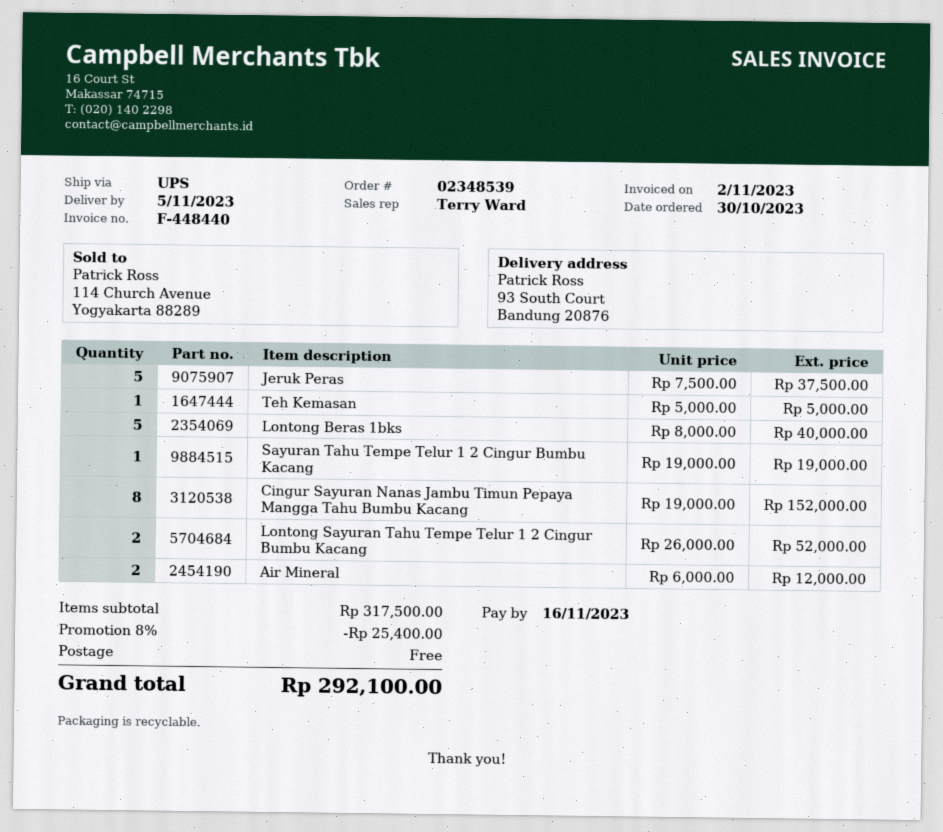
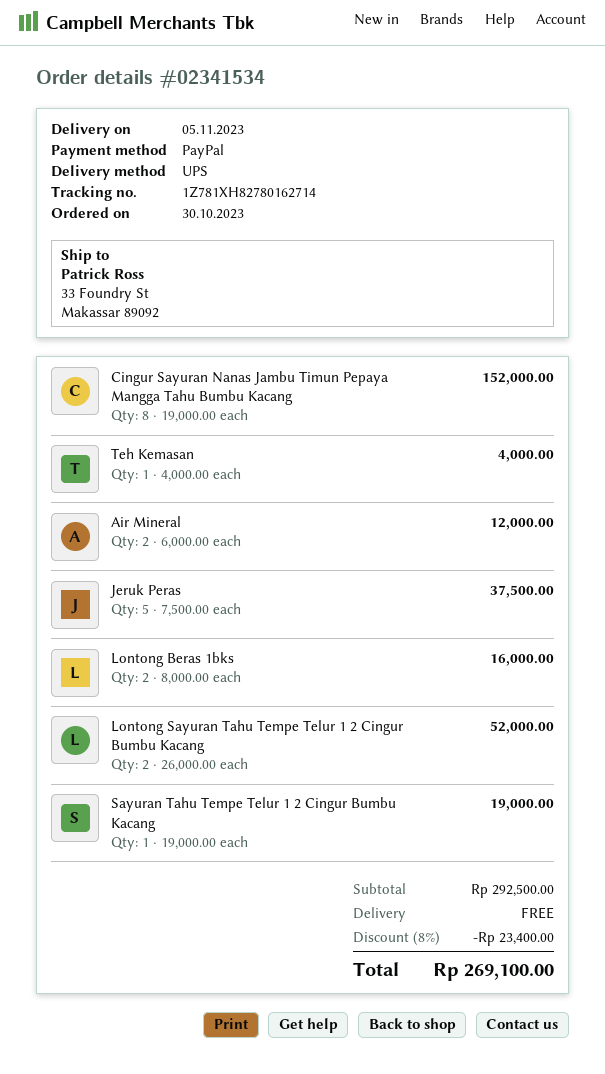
order number: 02348539 -> 02341534
ship to: 93 South Court, Bandung 20876 -> 33 Foundry St, Makassar 89092
Teh Kemasan: 1 x 5000.00 = 5000.00 -> 1 x 4000.00 = 4000.00
Lontong Beras 1bks: 5 x 8000.00 = 40000.00 -> 2 x 8000.00 = 16000.00
subtotal: 317500.00 -> 292500.00
discount: 8% = 25400.00 -> 8% = 23400.00
total: 292100.00 -> 269100.00

